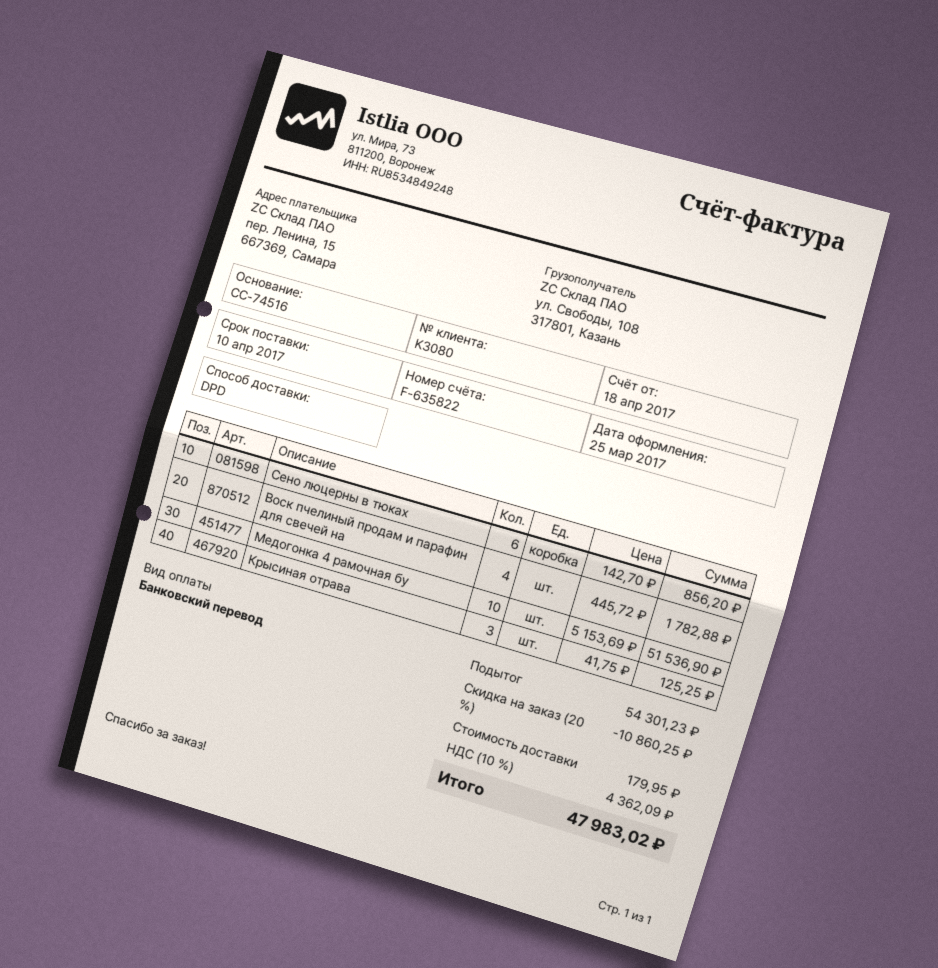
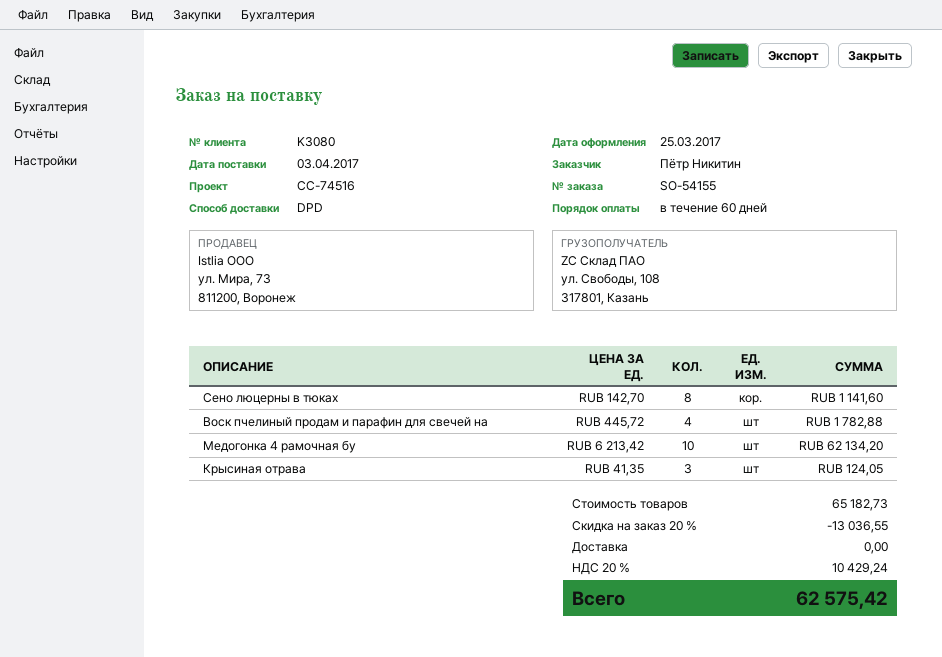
delivery date: 2017-04-10 -> 2017-04-03
Сено люцерны в тюках: 6 x 142.70 = 856.20 -> 8 x 142.70 = 1141.60
Медогонка 4 рамочная бу: 10 x 5153.69 = 51536.90 -> 10 x 6213.42 = 62134.20
Крысиная отрава: 3 x 41.75 = 125.25 -> 3 x 41.35 = 124.05
subtotal: 54301.23 -> 65182.73
discount: 20% = 10860.25 -> 20% = 13036.55
shipping: 179.95 -> 0.00
tax: 10% = 4362.09 -> 20% = 10429.24
total: 47983.02 -> 62575.42

